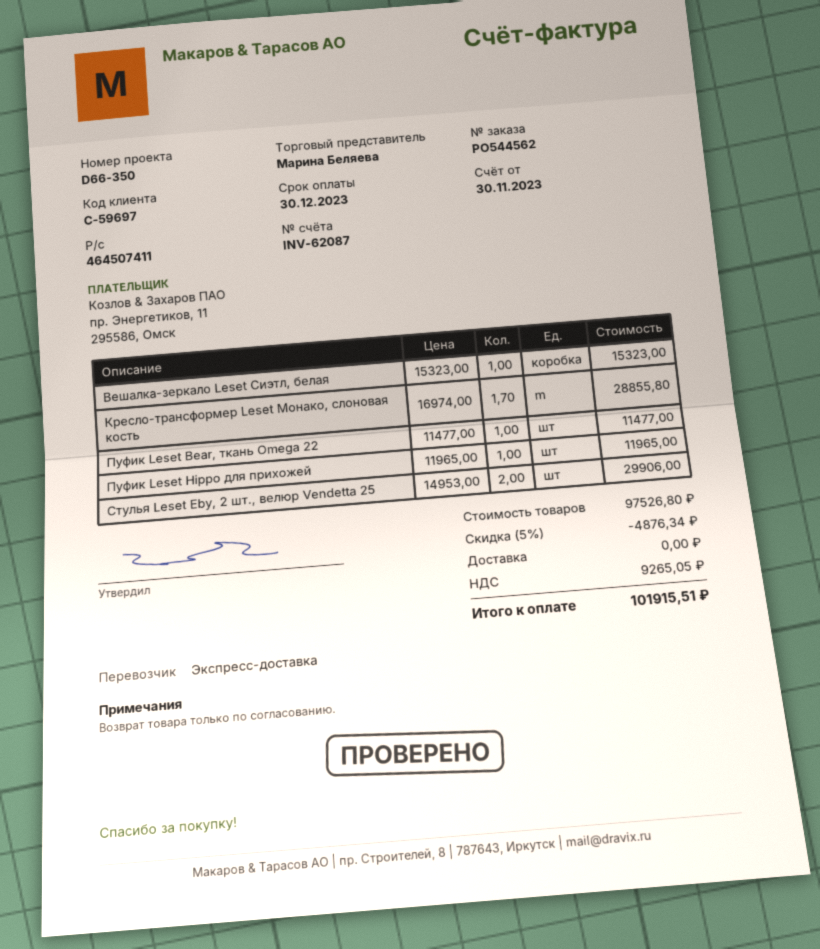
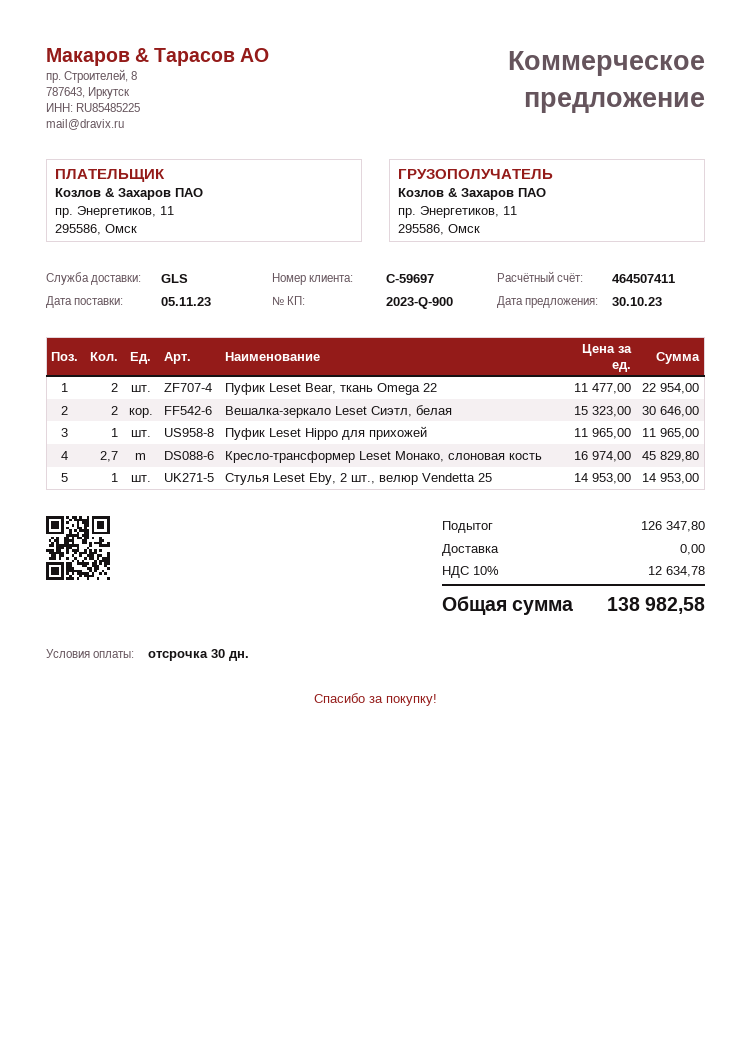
shipping method: express -> GLS
Вешалка-зеркало Leset Сиэтл, белая: 1 x 15323.00 = 15323.00 -> 2 x 15323.00 = 30646.00
Кресло-трансформер Leset Монако, слоновая кость: 1.7 x 16974.00 = 28855.80 -> 2.7 x 16974.00 = 45829.80
Пуфик Leset Bear, ткань Omega 22: 1 x 11477.00 = 11477.00 -> 2 x 11477.00 = 22954.00
Стулья Leset Eby, 2 шт., велюр Vendetta 25: 2 x 14953.00 = 29906.00 -> 1 x 14953.00 = 14953.00
subtotal: 97526.80 -> 126347.80
discount: 5% = 4876.34 -> none
tax: 9265.05 -> 12634.78
total: 101915.51 -> 138982.58

